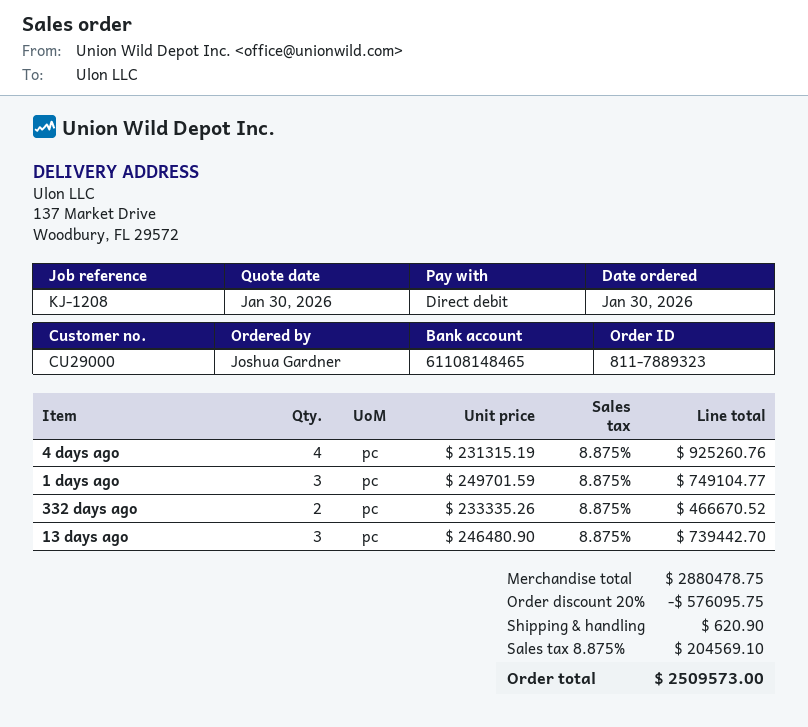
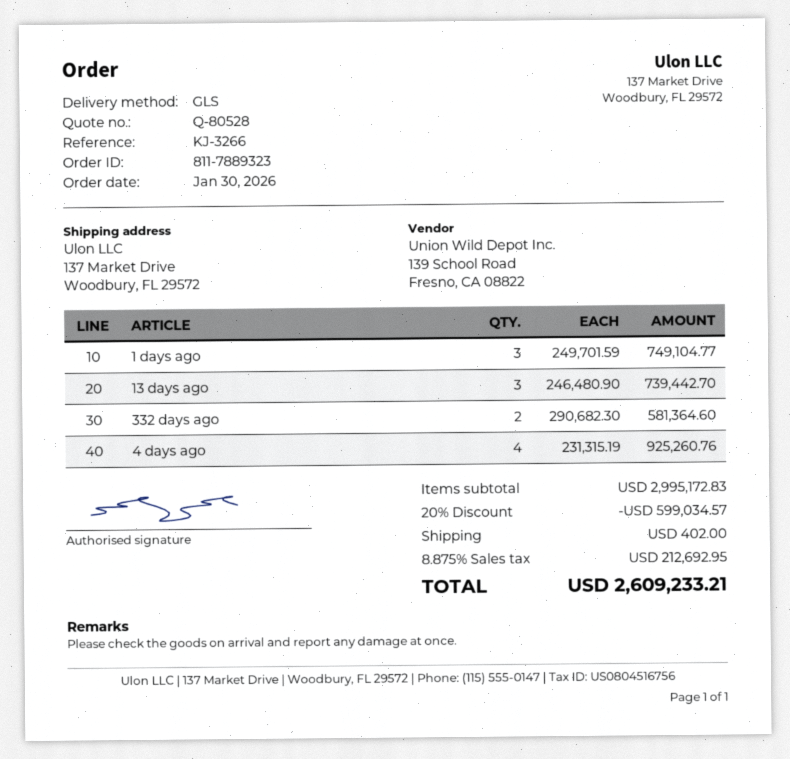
reference: KJ-1208 -> KJ-3266
332 days ago: 2 x 233335.26 = 466670.52 -> 2 x 290682.30 = 581364.60
subtotal: 2880478.75 -> 2995172.83
discount: 20% = 576095.75 -> 20% = 599034.57
shipping: 620.90 -> 402.00
tax: 8.875% = 204569.10 -> 8.875% = 212692.95
total: 2509573.00 -> 2609233.21

